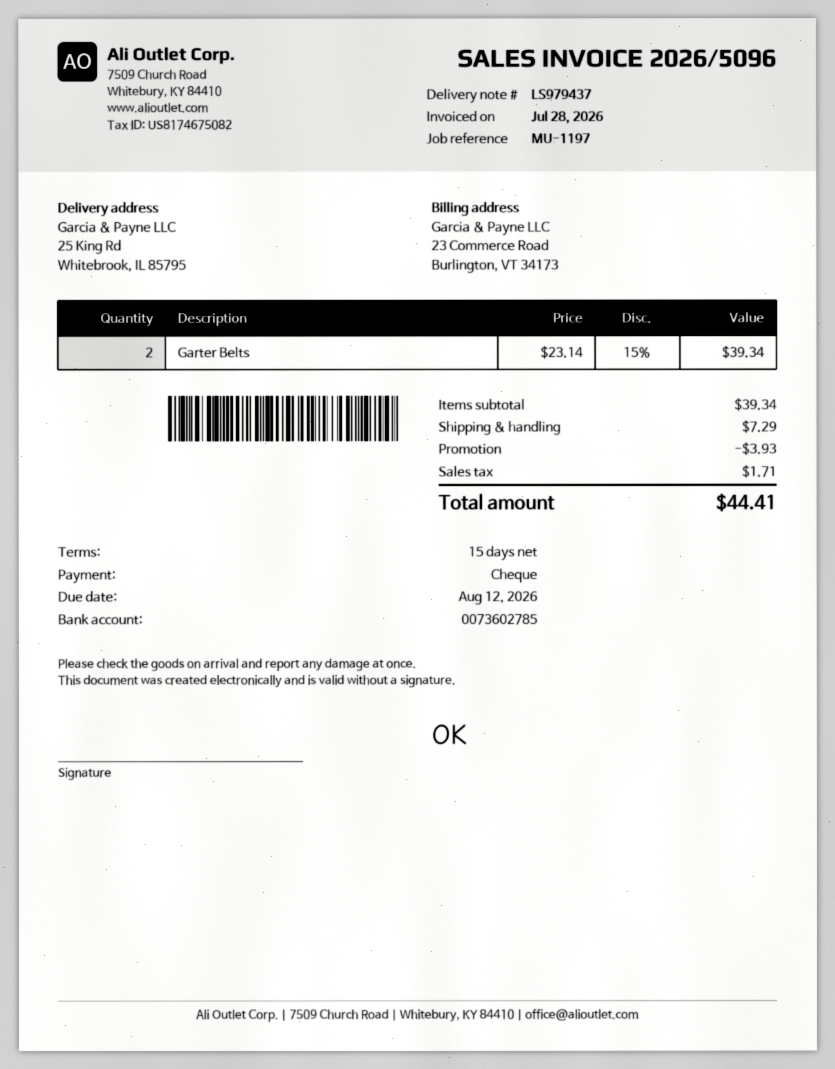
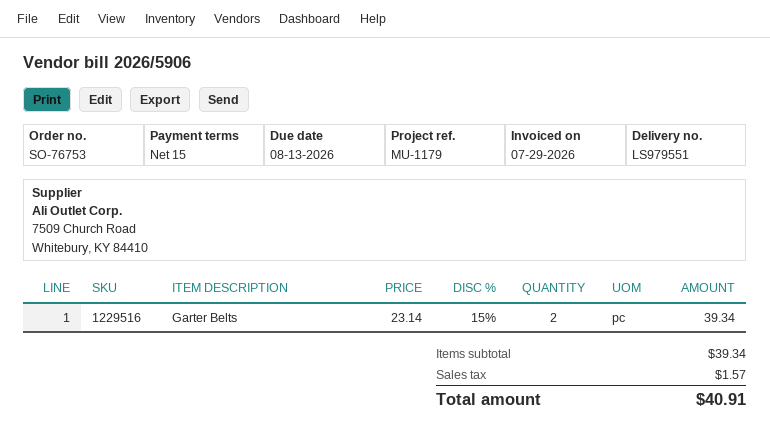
delivery note number: LS979437 -> LS979551
invoice number: 2026/5096 -> 2026/5906
invoice date: 2026-07-28 -> 2026-07-29
due date: 2026-08-12 -> 2026-08-13
reference: MU-1197 -> MU-1179
discount: 3.93 -> none
shipping: 7.29 -> none
tax: 1.71 -> 1.57
total: 44.41 -> 40.91

